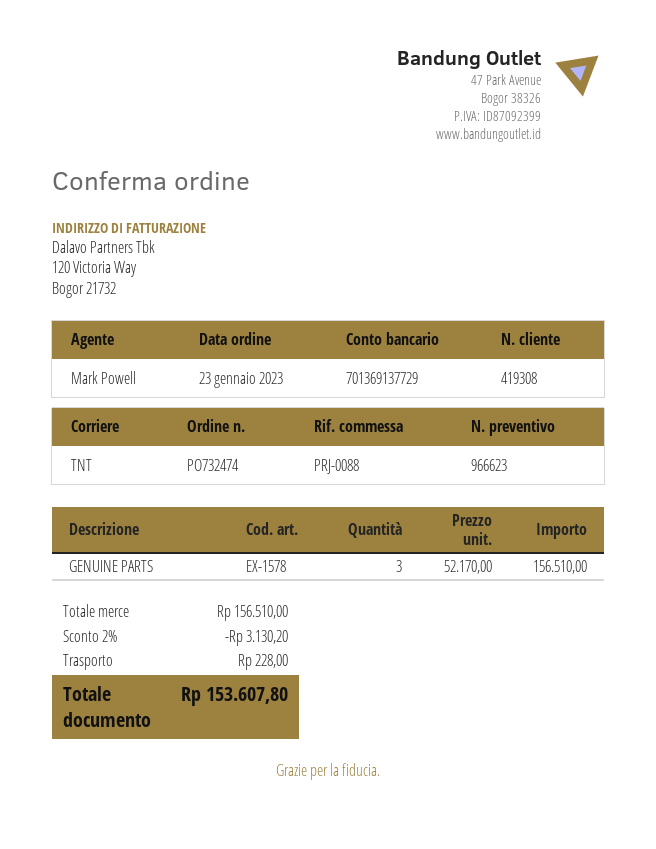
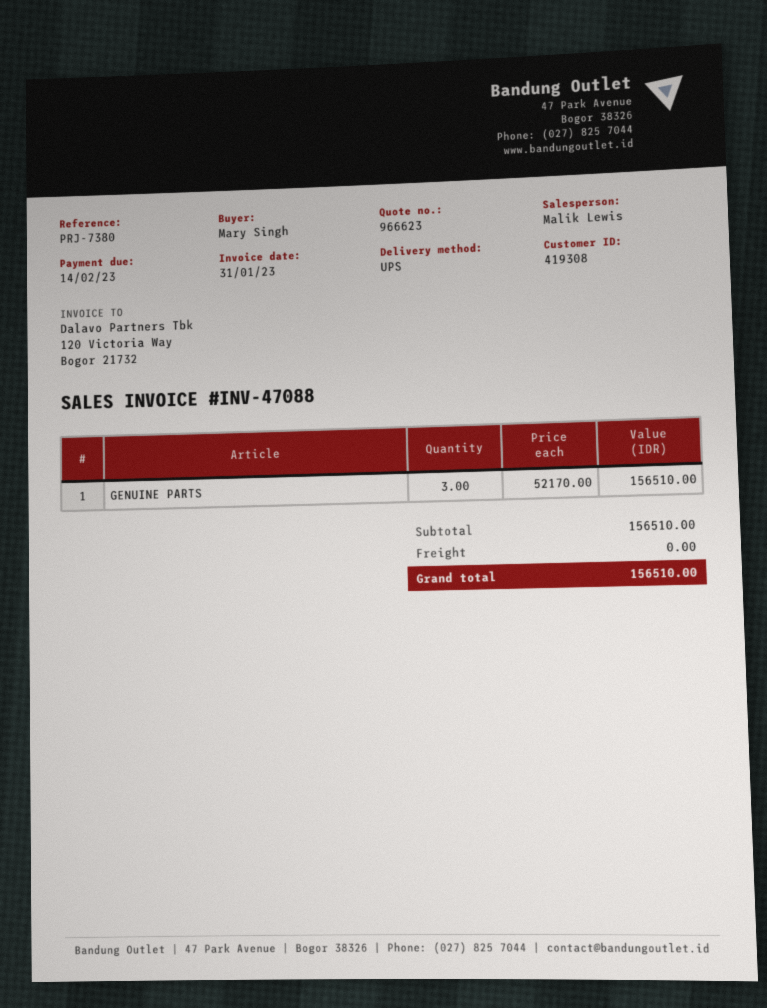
reference: PRJ-0088 -> PRJ-7380
sales rep: Mark Powell -> Malik Lewis
shipping method: TNT -> UPS
discount: 2% = 3130.20 -> none
shipping: 228.00 -> 0.00
total: 153607.80 -> 156510.00

